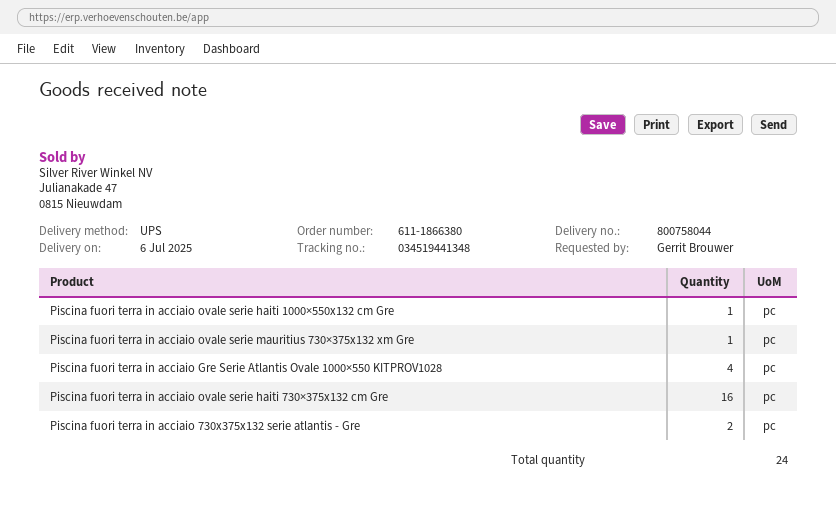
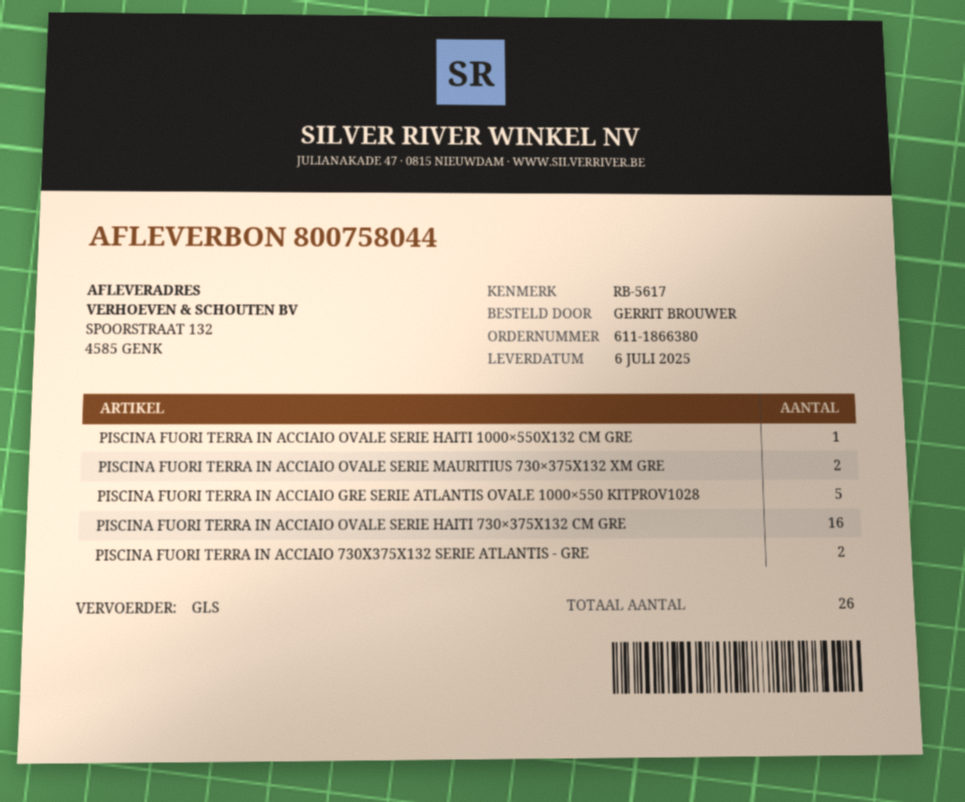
shipping method: UPS -> GLS
Piscina fuori terra in acciaio ovale serie mauritius 730×375x132 xm Gre: 1 -> 2
Piscina fuori terra in acciaio Gre Serie Atlantis Ovale 1000×550 KITPROV1028: 4 -> 5
total quantity: 24 -> 26

